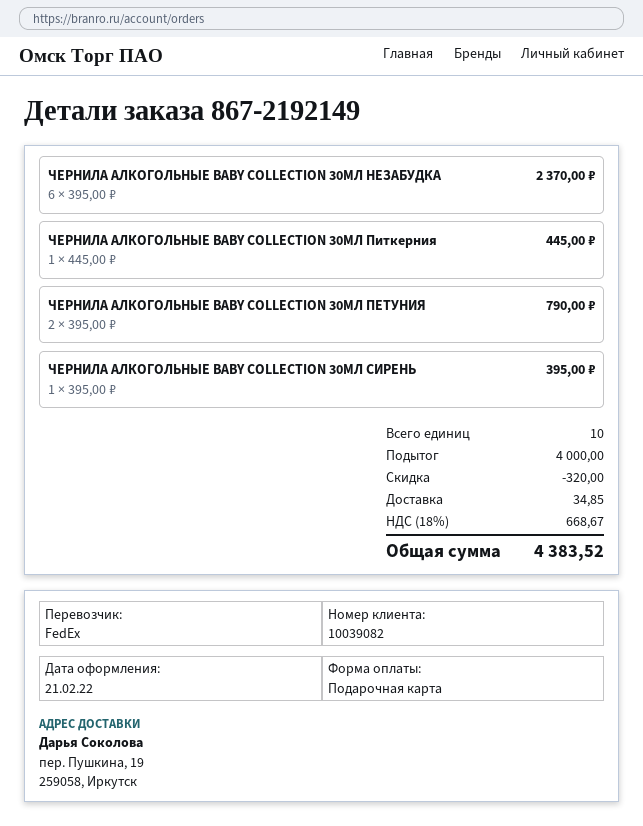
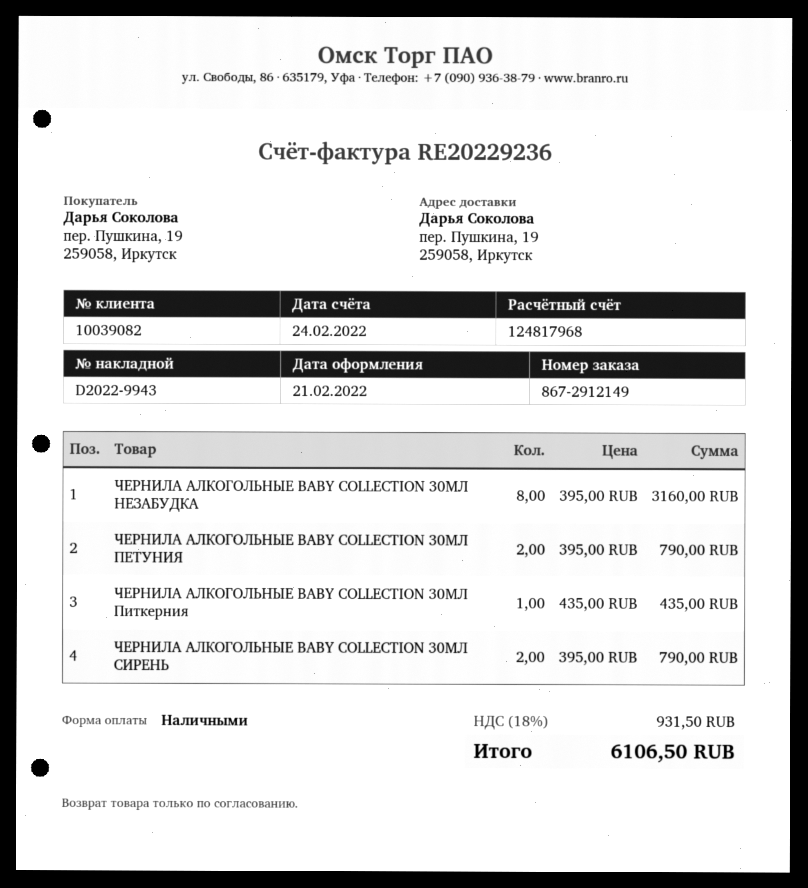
order number: 867-2192149 -> 867-2912149
payment method: gift card -> cash
ЧЕРНИЛА АЛКОГОЛЬНЫЕ BABY COLLECTION 30МЛ НЕЗАБУДКА: 6 x 395.00 = 2370.00 -> 8 x 395.00 = 3160.00
ЧЕРНИЛА АЛКОГОЛЬНЫЕ BABY COLLECTION 30МЛ Питкерния: 1 x 445.00 = 445.00 -> 1 x 435.00 = 435.00
ЧЕРНИЛА АЛКОГОЛЬНЫЕ BABY COLLECTION 30МЛ СИРЕНЬ: 1 x 395.00 = 395.00 -> 2 x 395.00 = 790.00
discount: 320.00 -> none
shipping: 34.85 -> none
tax: 18% = 668.67 -> 18% = 931.50
total: 4383.52 -> 6106.50

